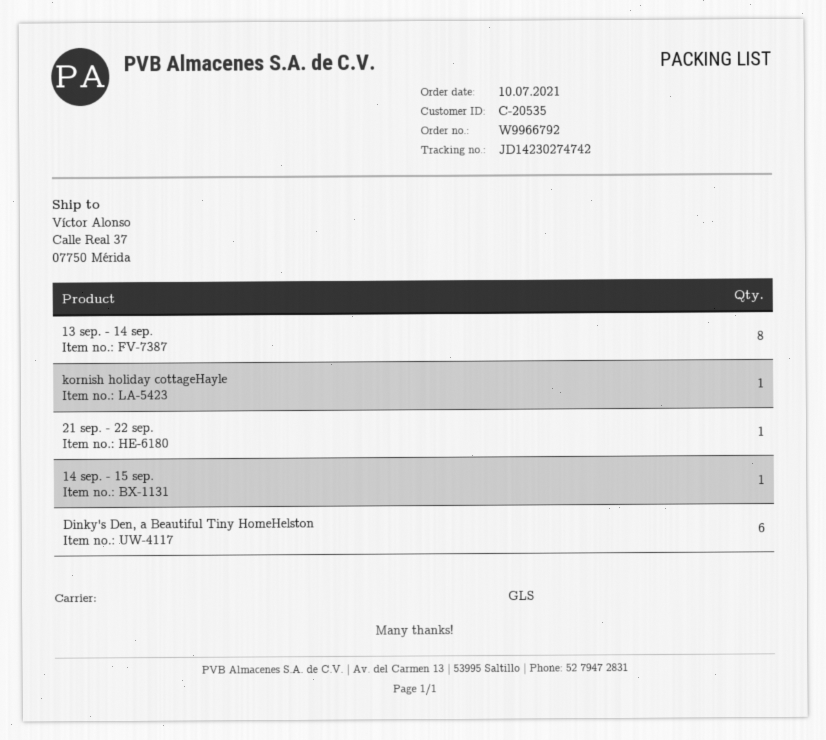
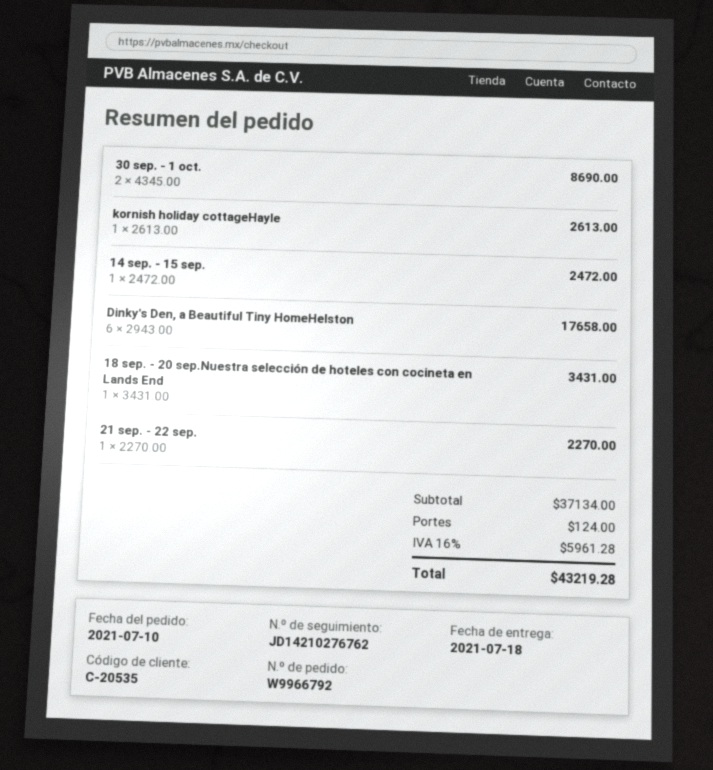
tracking number: JD14230274742 -> JD14210276762
13 sep. - 14 sep.: 8 -> none
30 sep. - 1 oct.: none -> 2
18 sep. - 20 sep.Nuestra selección de hoteles con cocineta en Lands End: none -> 1

